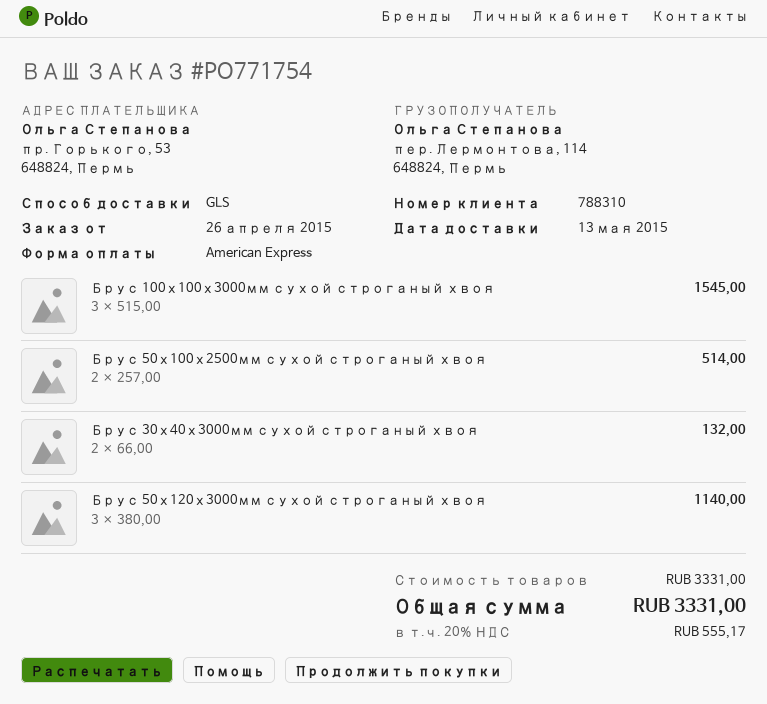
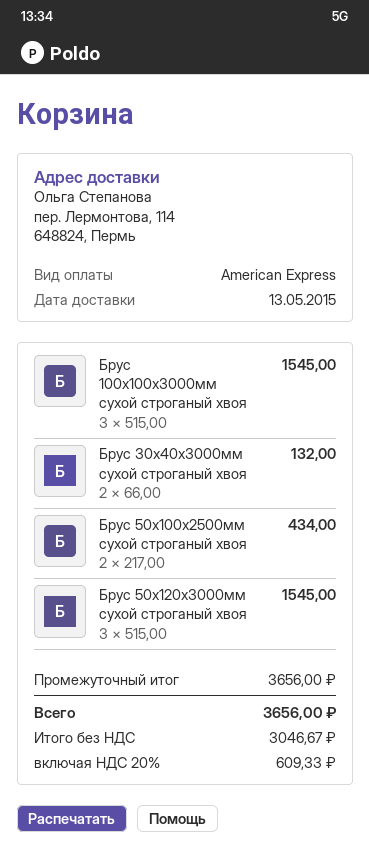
Брус 50х100х2500мм сухой строганый хвоя: 2 x 257.00 = 514.00 -> 2 x 217.00 = 434.00
Брус 50х120х3000мм сухой строганый хвоя: 3 x 380.00 = 1140.00 -> 3 x 515.00 = 1545.00
subtotal: 3331.00 -> 3656.00
tax: 20% = 555.17 -> 20% = 609.33
total: 3331.00 -> 3656.00

